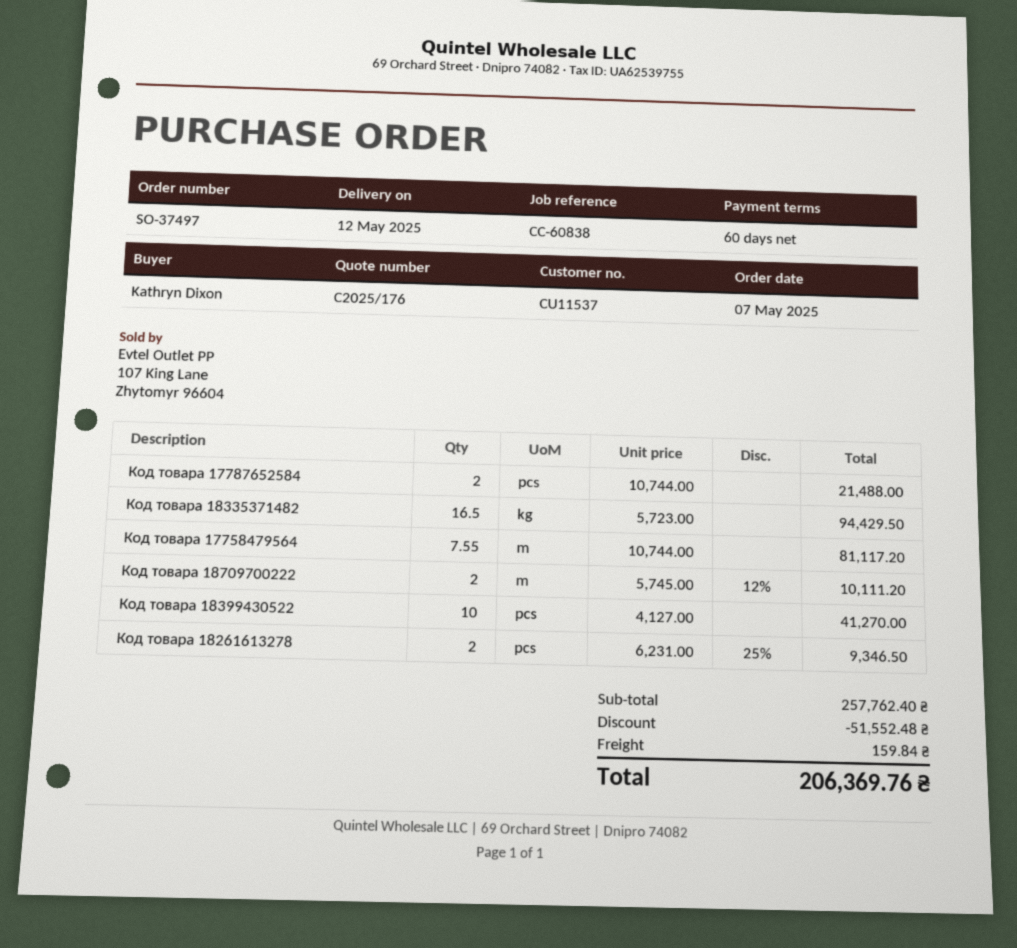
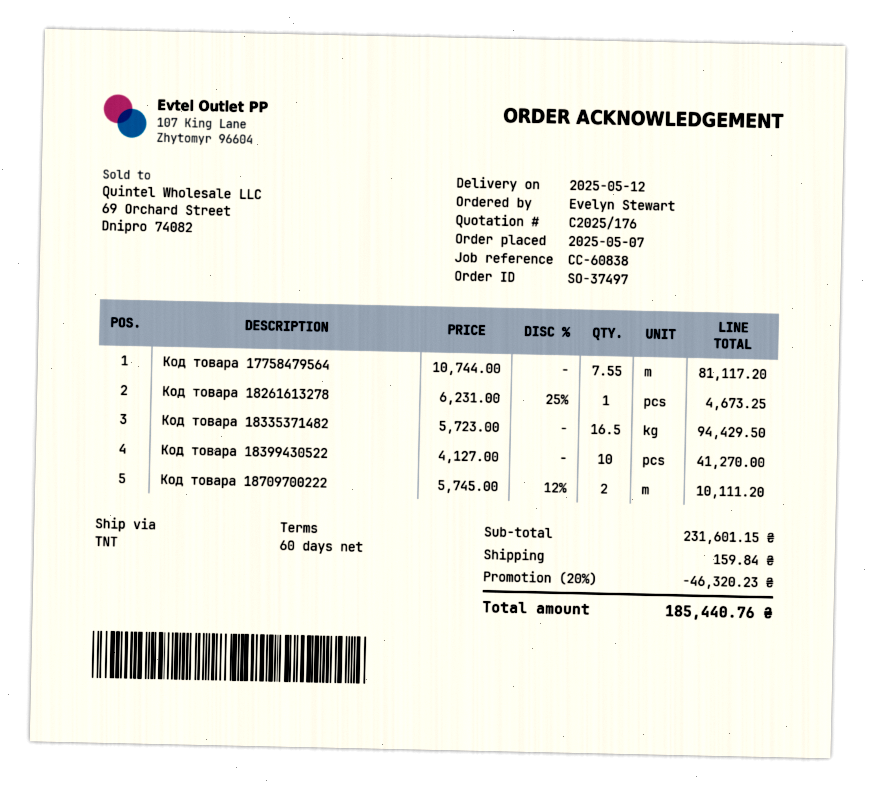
ordered by: Kathryn Dixon -> Evelyn Stewart
Код товара 17787652584: 2 x 10744.00 = 21488.00 -> none
Код товара 18261613278: 2 x 6231.00 - 25% = 9346.50 -> 1 x 6231.00 - 25% = 4673.25
subtotal: 257762.40 -> 231601.15
discount: 51552.48 -> 46320.23
total: 206369.76 -> 185440.76

